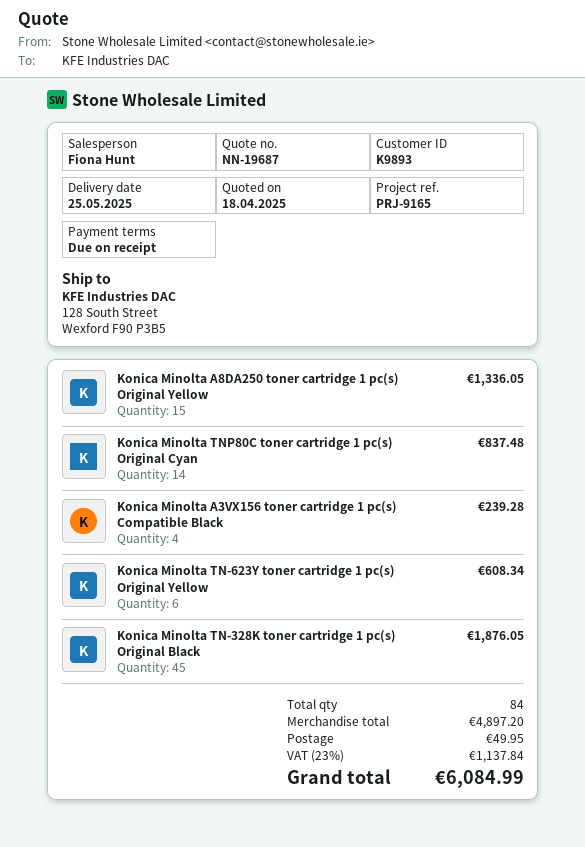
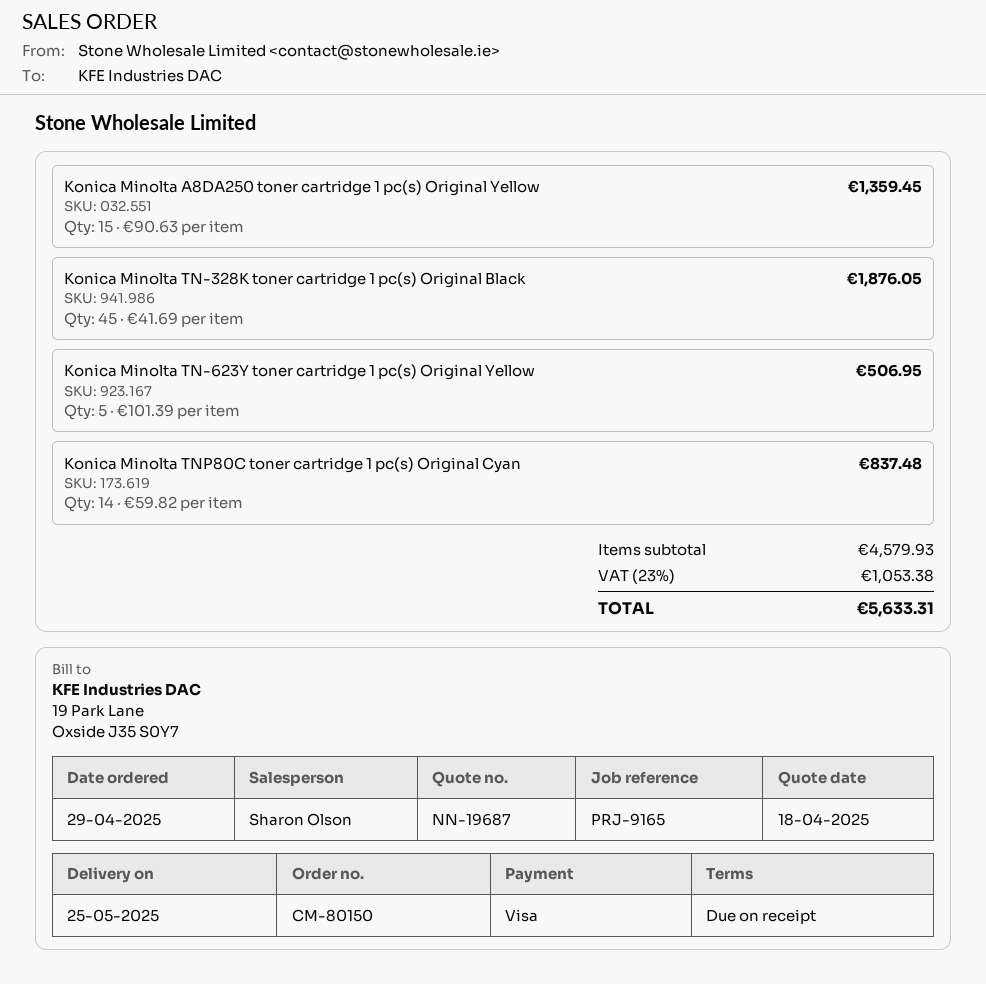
sales rep: Fiona Hunt -> Sharon Olson
Konica Minolta A8DA250 toner cartridge 1 pc(s) Original Yellow: 15 for 1336.05 -> 15 for 1359.45
Konica Minolta A3VX156 toner cartridge 1 pc(s) Compatible Black: 4 for 239.28 -> none
Konica Minolta TN-623Y toner cartridge 1 pc(s) Original Yellow: 6 for 608.34 -> 5 for 506.95
subtotal: 4897.20 -> 4579.93
shipping: 49.95 -> none
tax: 23% = 1137.84 -> 23% = 1053.38
total: 6084.99 -> 5633.31

